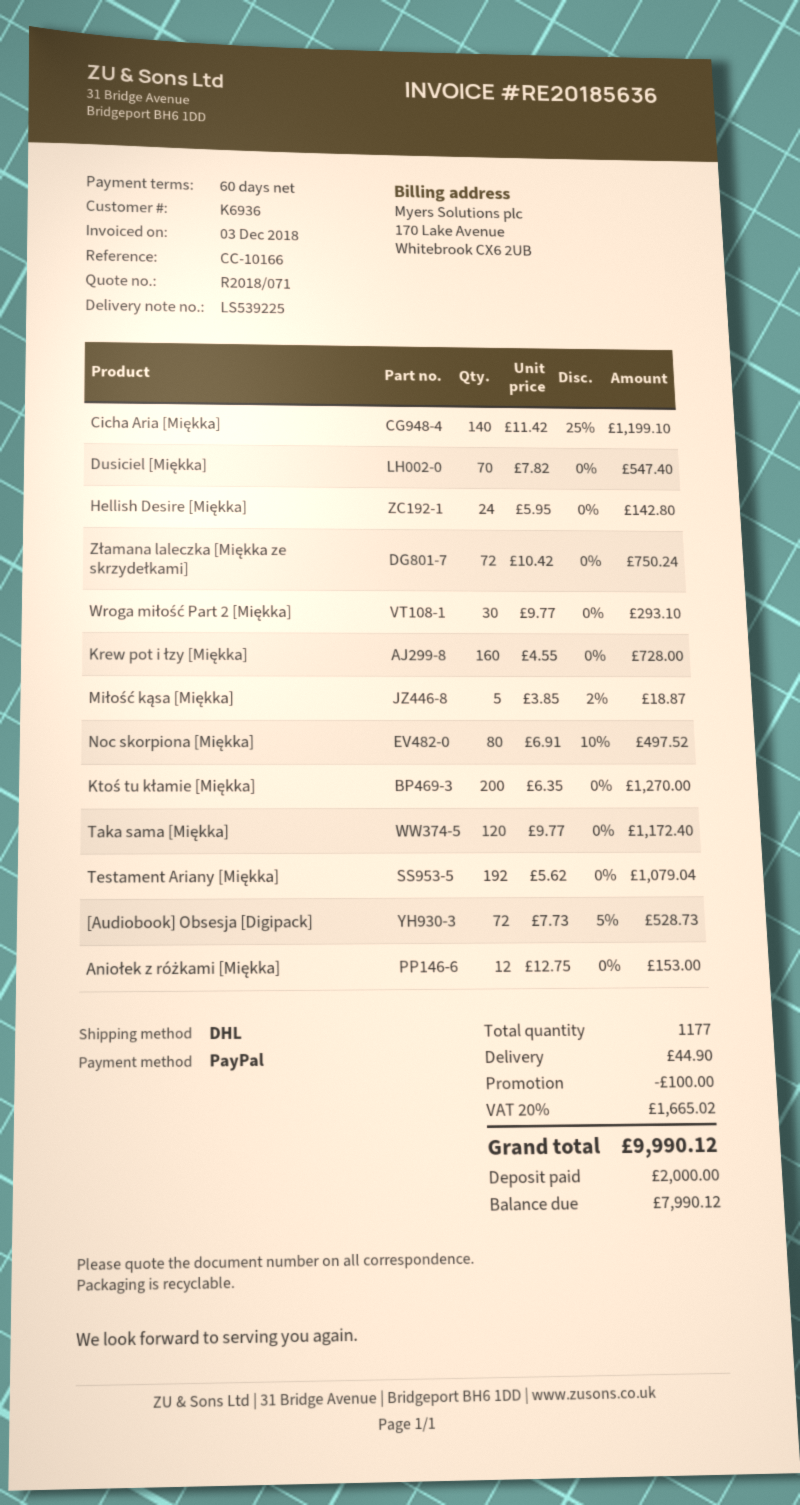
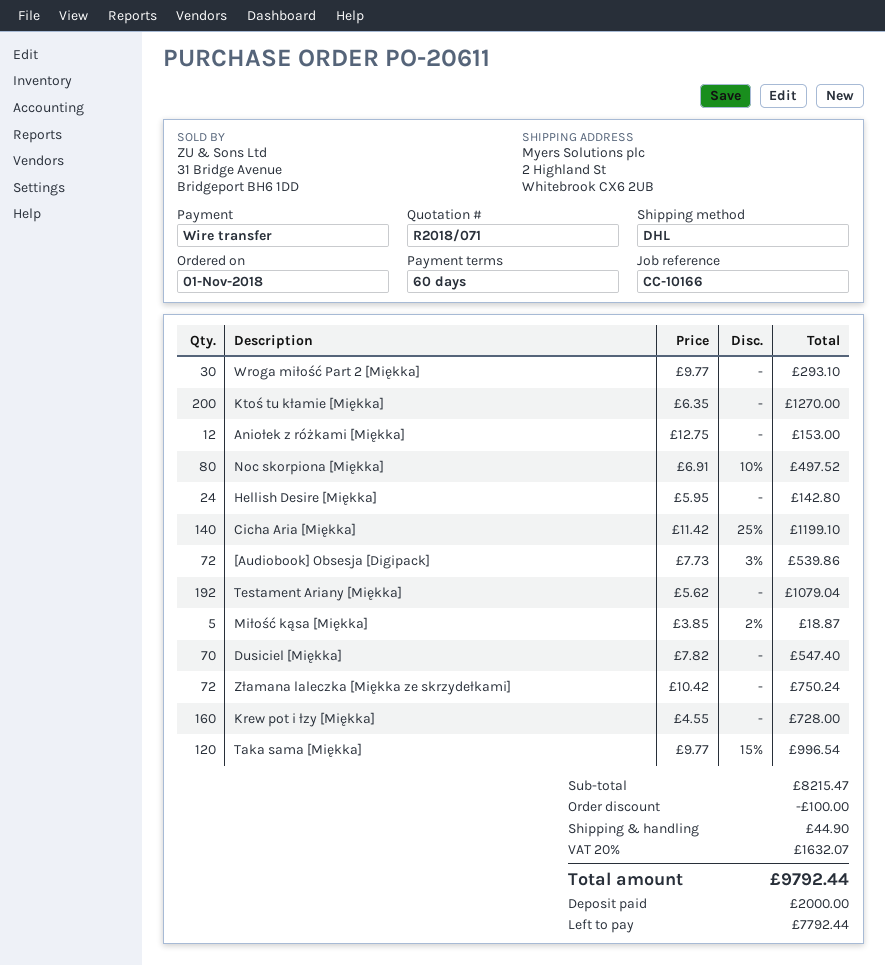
payment method: PayPal -> bank transfer
Taka sama [Miękka]: 120 x 9.77 = 1172.40 -> 120 x 9.77 - 15% = 996.54
[Audiobook] Obsesja [Digipack]: 72 x 7.73 - 5% = 528.73 -> 72 x 7.73 - 3% = 539.86
tax: 20% = 1665.02 -> 20% = 1632.07
total: 9990.12 -> 9792.44
balance: 7990.12 -> 7792.44

